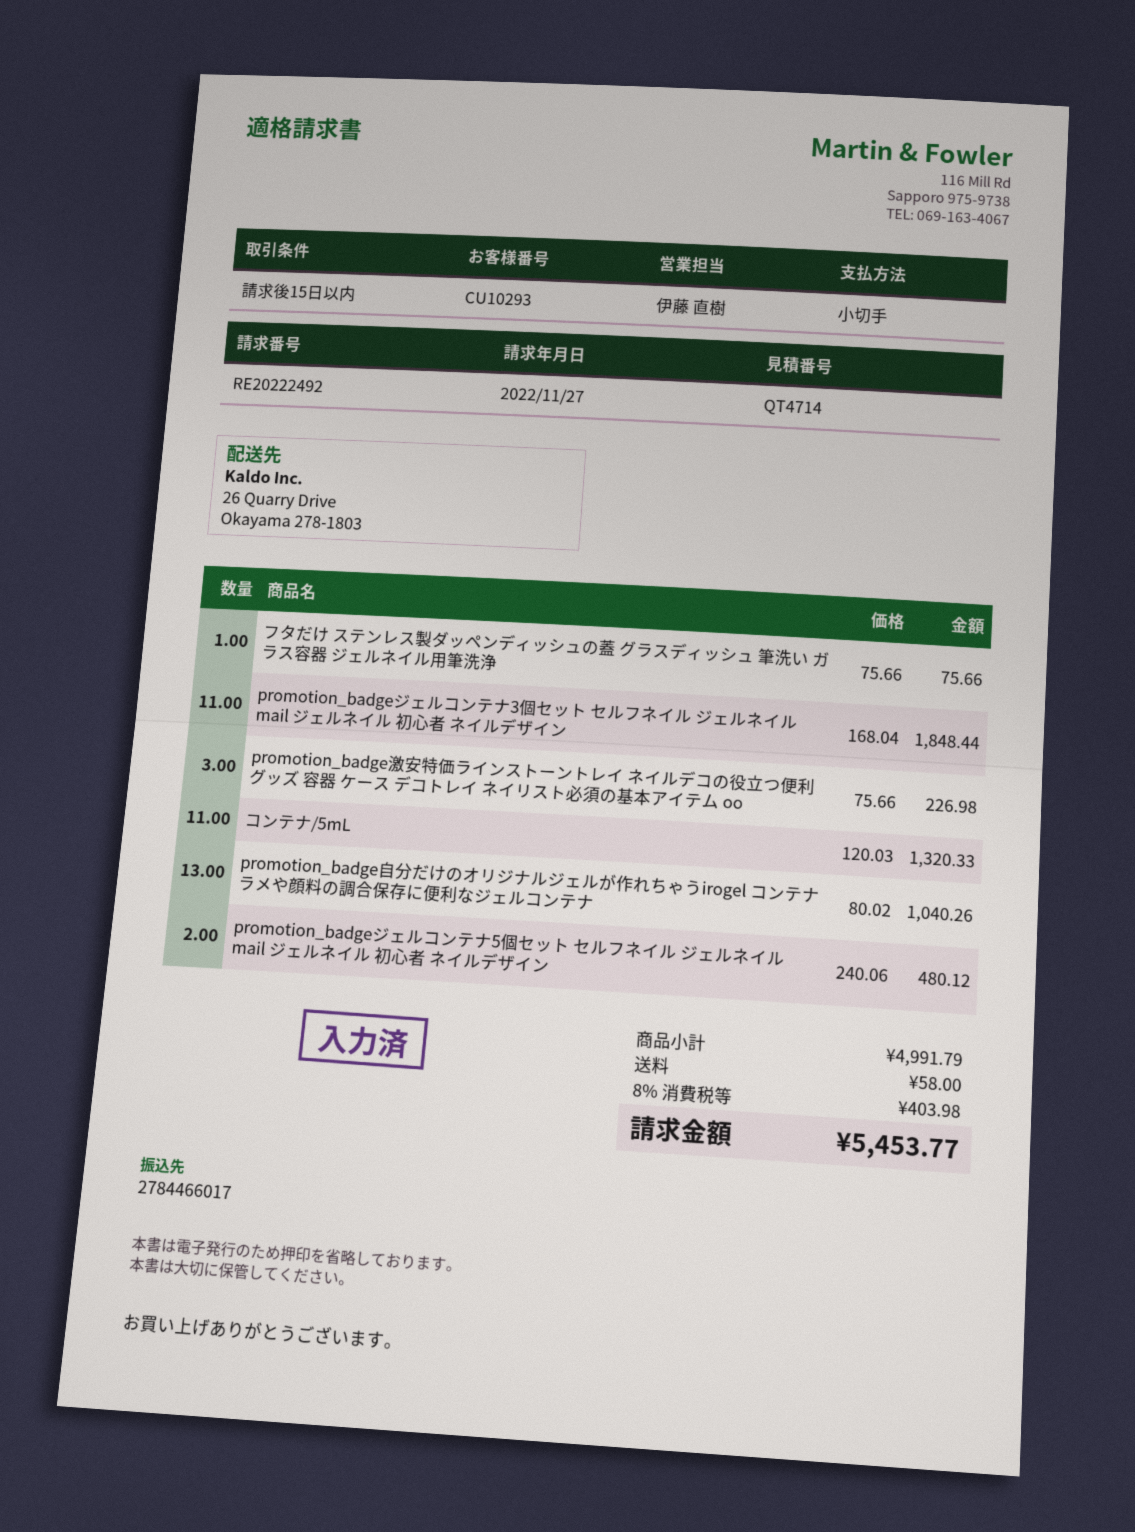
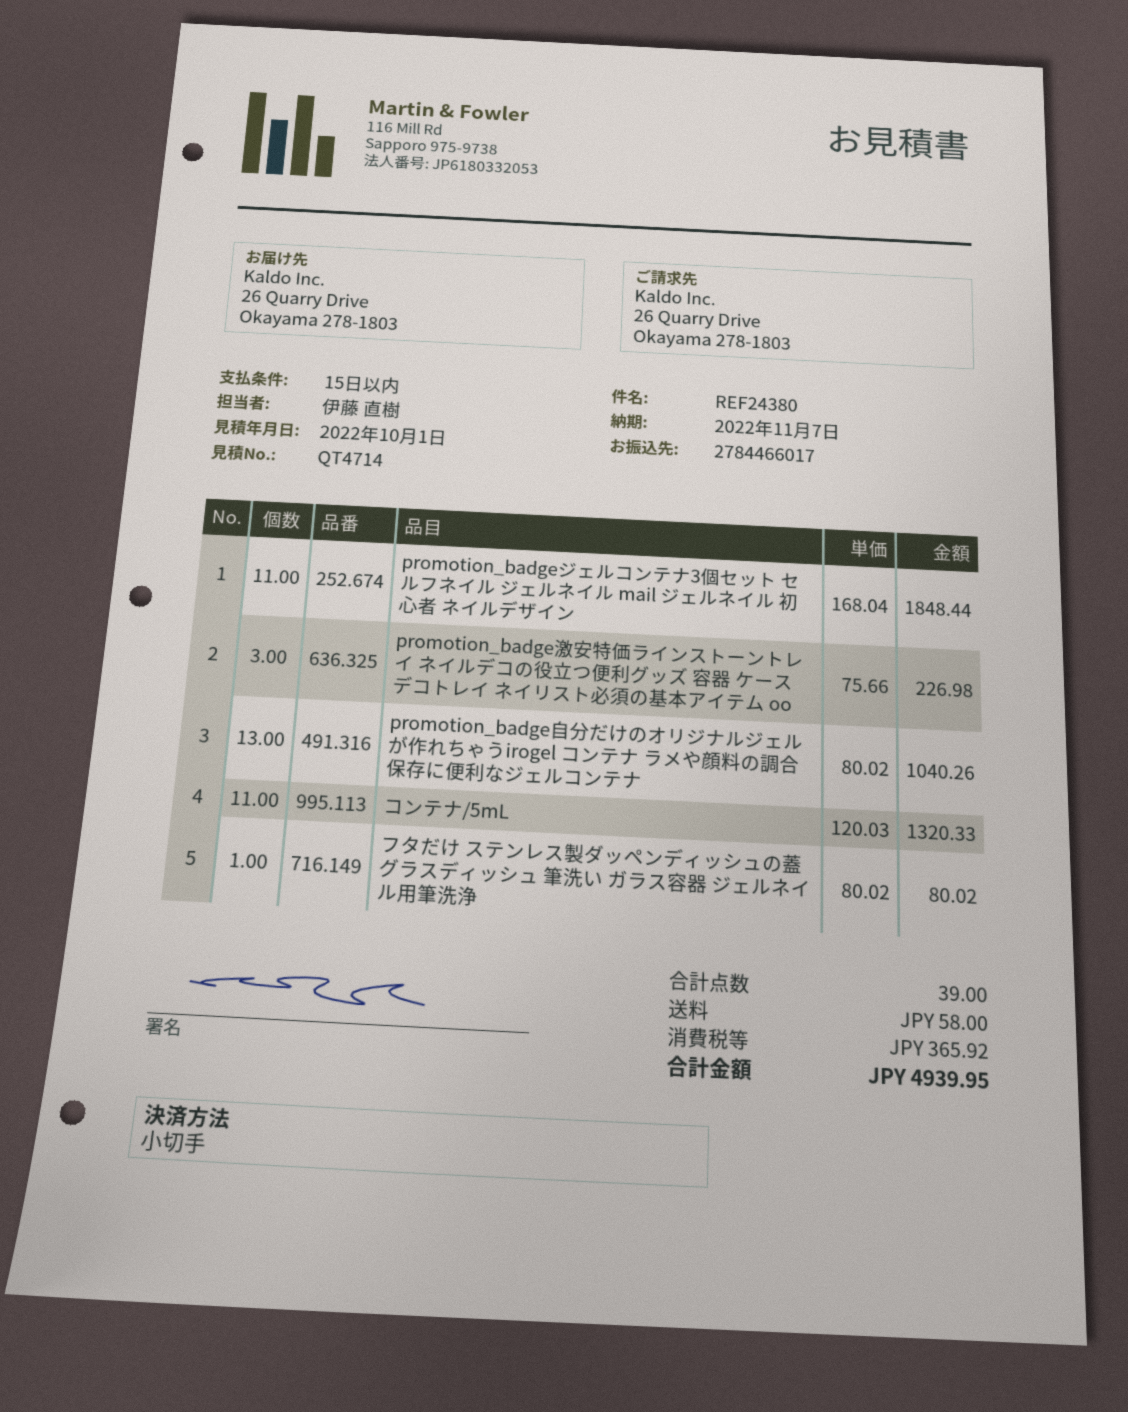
フタだけ ステンレス製ダッペンディッシュの蓋 グラスディッシュ 筆洗い ガラス容器 ジェルネイル用筆洗浄: 1 x 75.66 = 75.66 -> 1 x 80.02 = 80.02
promotion_badgeジェルコンテナ5個セット セルフネイル ジェルネイル mail ジェルネイル 初心者 ネイルデザイン: 2 x 240.06 = 480.12 -> none
tax: 403.98 -> 365.92
total: 5453.77 -> 4939.95

